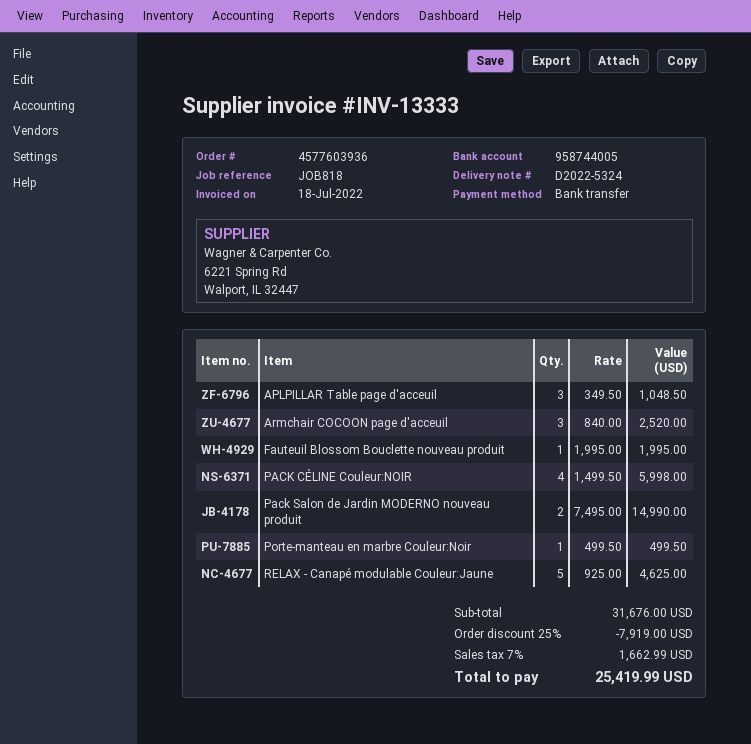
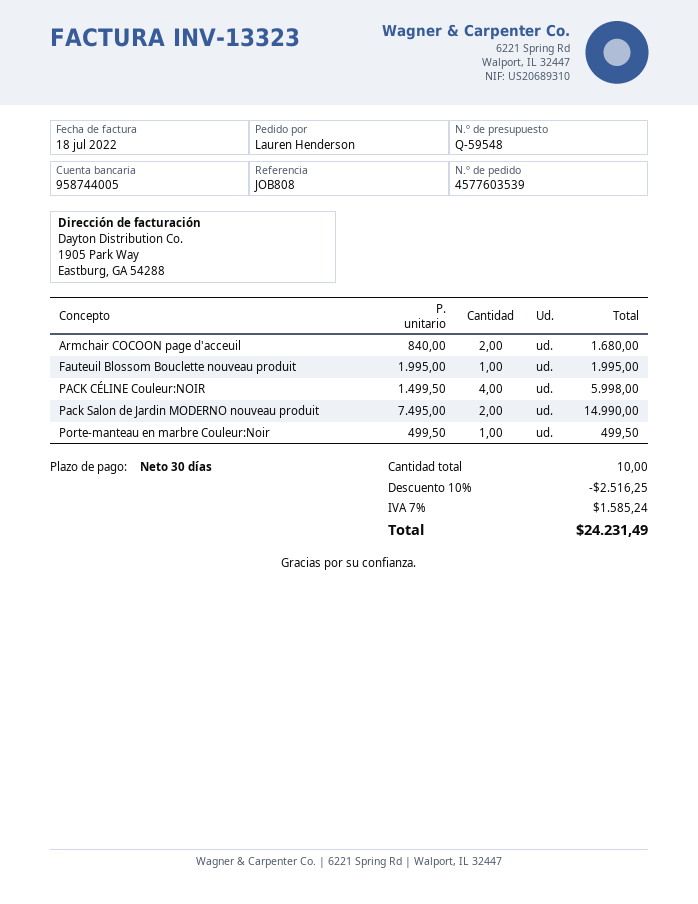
order number: 4577603936 -> 4577603539
invoice number: INV-13333 -> INV-13323
reference: JOB818 -> JOB808
APLPILLAR Table page d'acceuil: 3 x 349.50 = 1048.50 -> none
Armchair COCOON page d'acceuil: 3 x 840.00 = 2520.00 -> 2 x 840.00 = 1680.00
RELAX - Canapé modulable Couleur:Jaune: 5 x 925.00 = 4625.00 -> none
discount: 25% = 7919.00 -> 10% = 2516.25
tax: 7% = 1662.99 -> 7% = 1585.24
total: 25419.99 -> 24231.49

